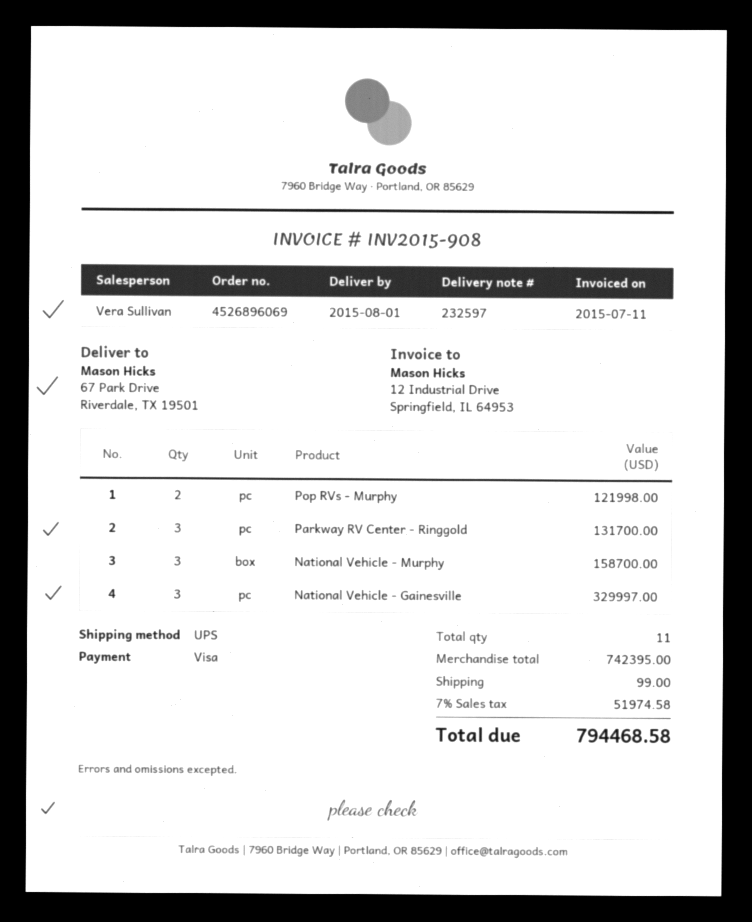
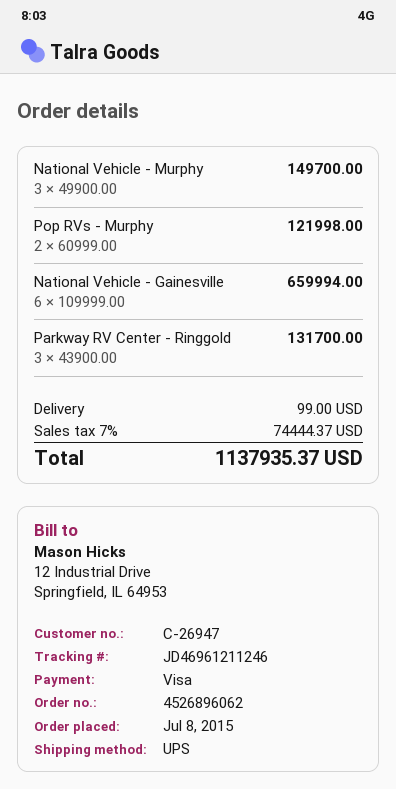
order number: 4526896069 -> 4526896062
National Vehicle - Murphy: 3 for 158700.00 -> 3 for 149700.00
National Vehicle - Gainesville: 3 for 329997.00 -> 6 for 659994.00
tax: 7% = 51974.58 -> 7% = 74444.37
total: 794468.58 -> 1137935.37

